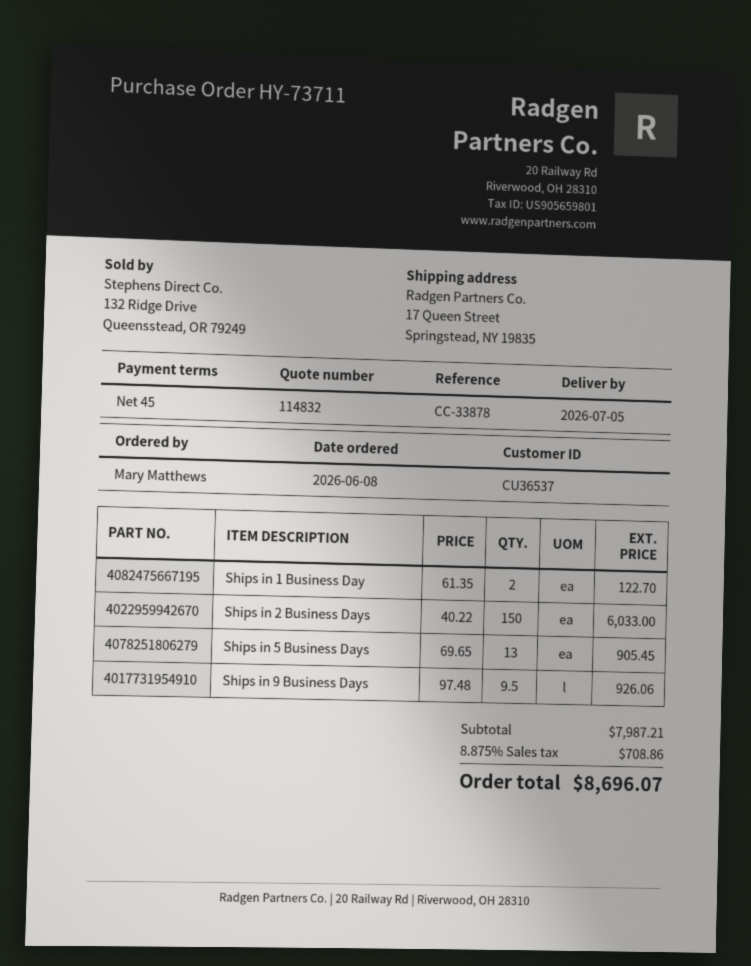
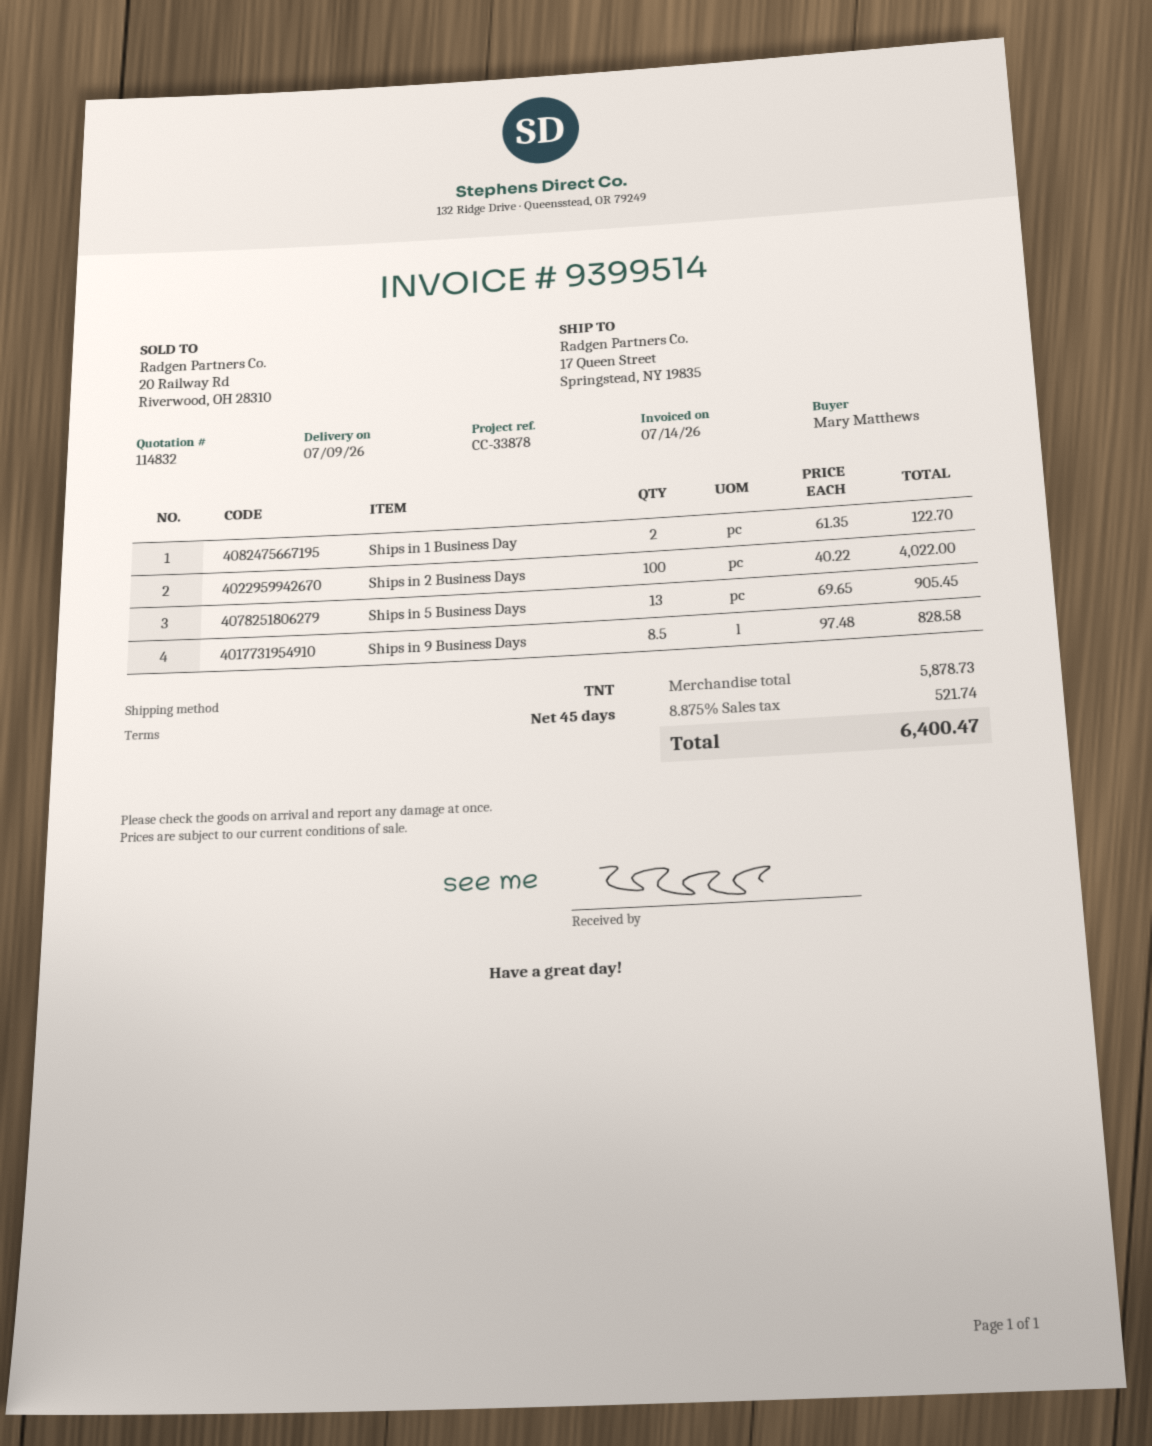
delivery date: 2026-07-05 -> 2026-07-09
Ships in 2 Business Days: 150 x 40.22 = 6033.00 -> 100 x 40.22 = 4022.00
Ships in 9 Business Days: 9.5 x 97.48 = 926.06 -> 8.5 x 97.48 = 828.58
subtotal: 7987.21 -> 5878.73
tax: 8.875% = 708.86 -> 8.875% = 521.74
total: 8696.07 -> 6400.47

